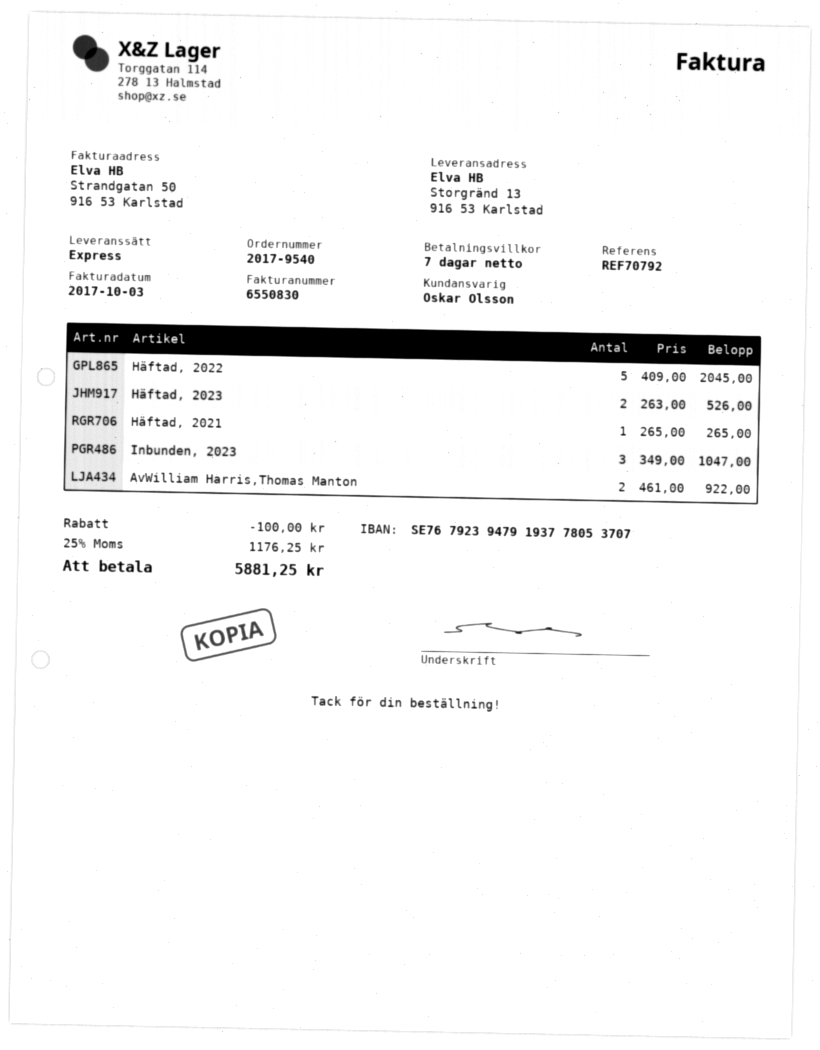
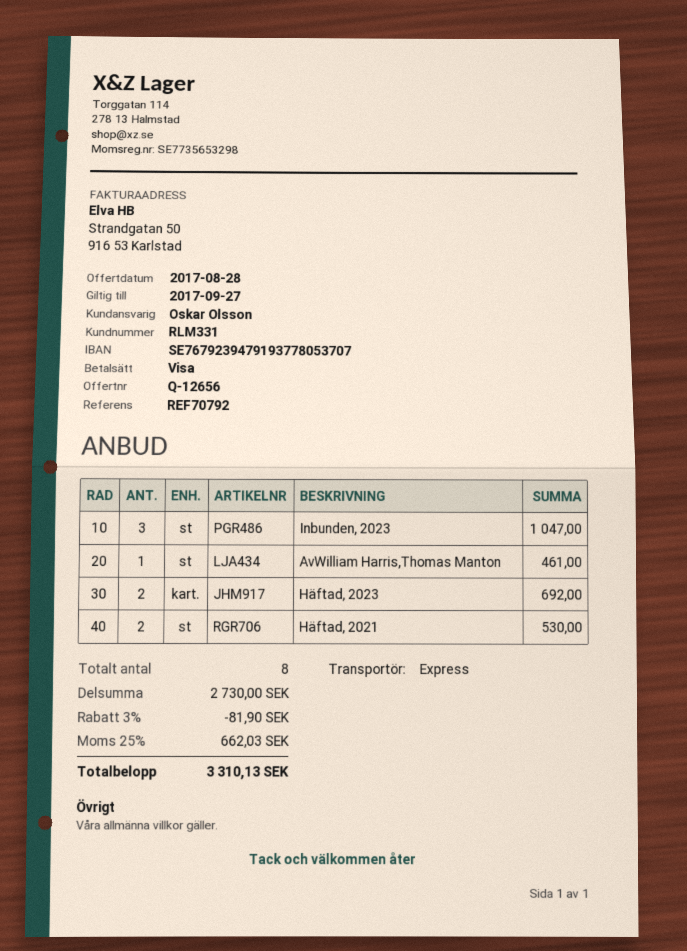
Häftad, 2022: 5 for 2045.00 -> none
Häftad, 2023: 2 for 526.00 -> 2 for 692.00
Häftad, 2021: 1 for 265.00 -> 2 for 530.00
AvWilliam Harris,Thomas Manton: 2 for 922.00 -> 1 for 461.00
discount: 100.00 -> 81.90
tax: 25% = 1176.25 -> 25% = 662.03
total: 5881.25 -> 3310.13

